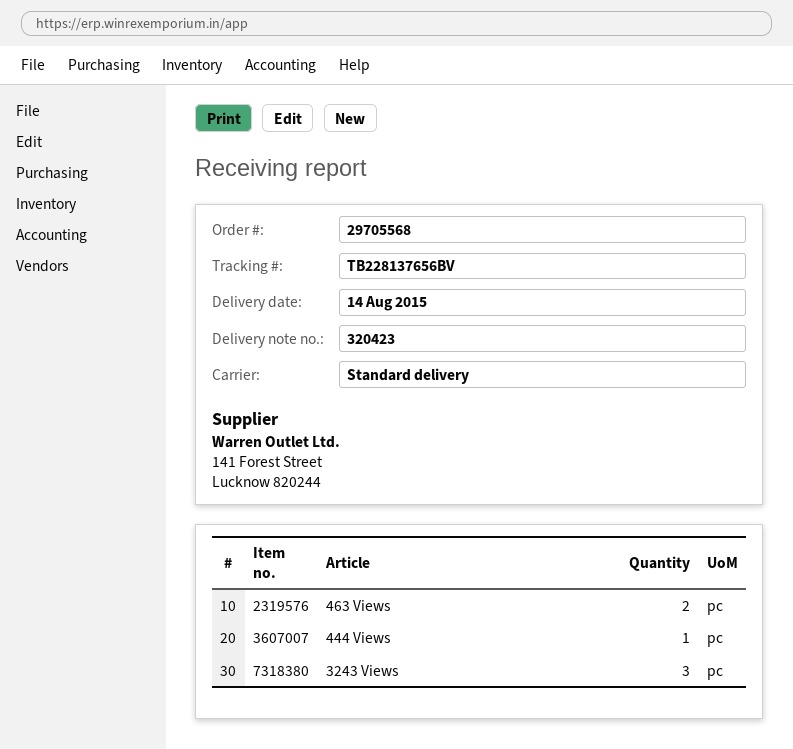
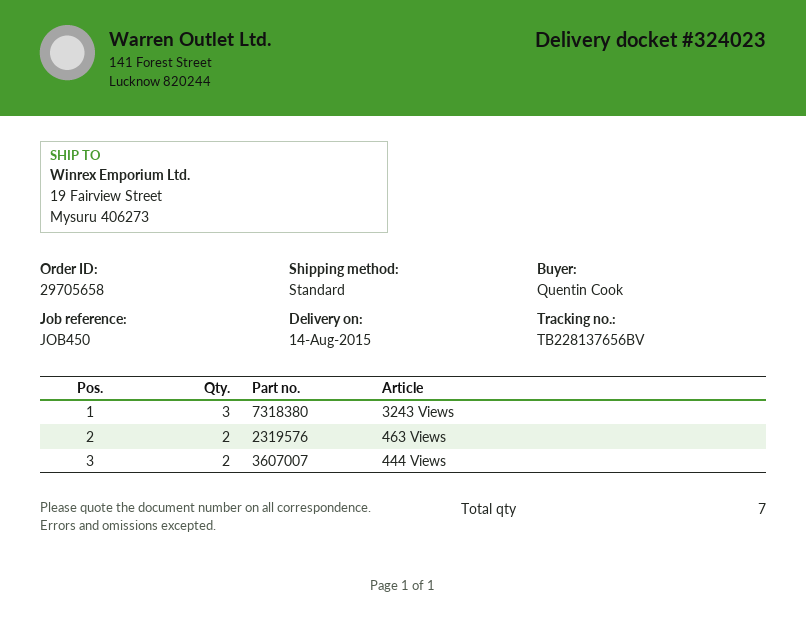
order number: 29705568 -> 29705658
delivery note number: 320423 -> 324023
444 Views: 1 -> 2

